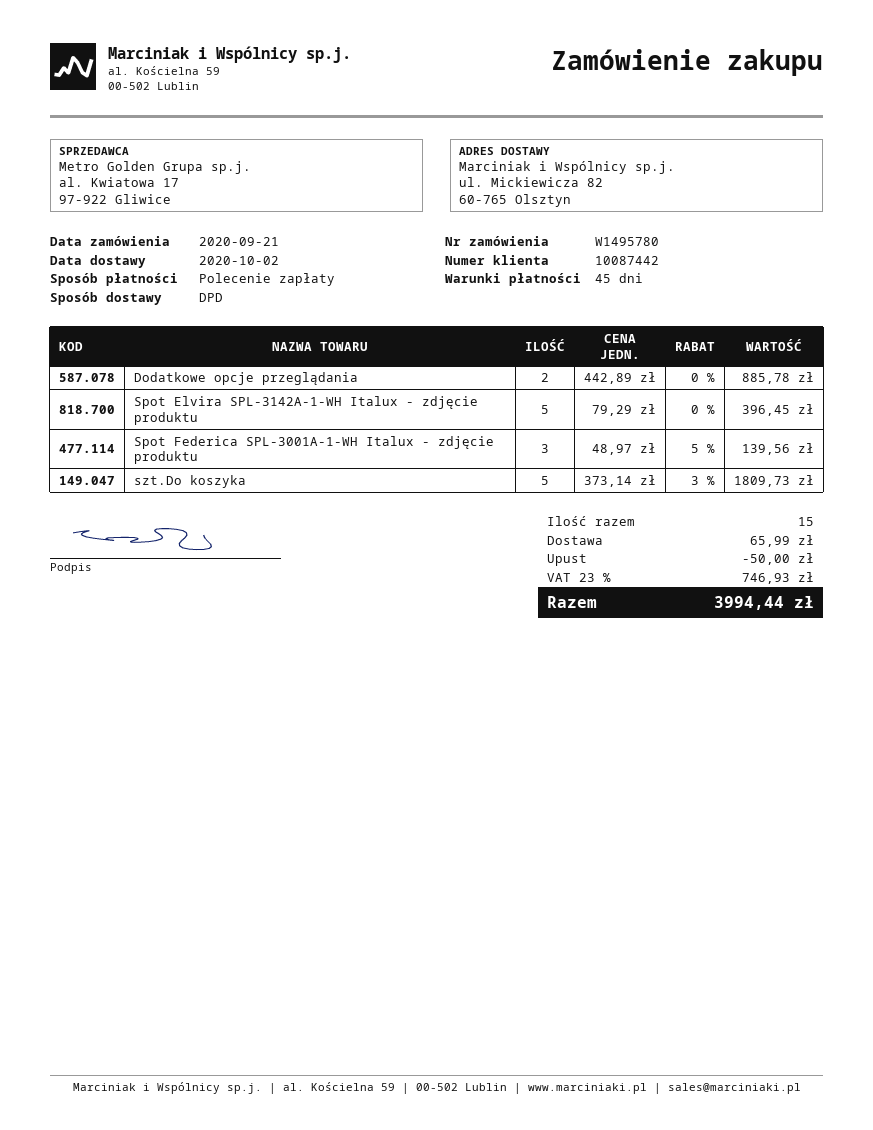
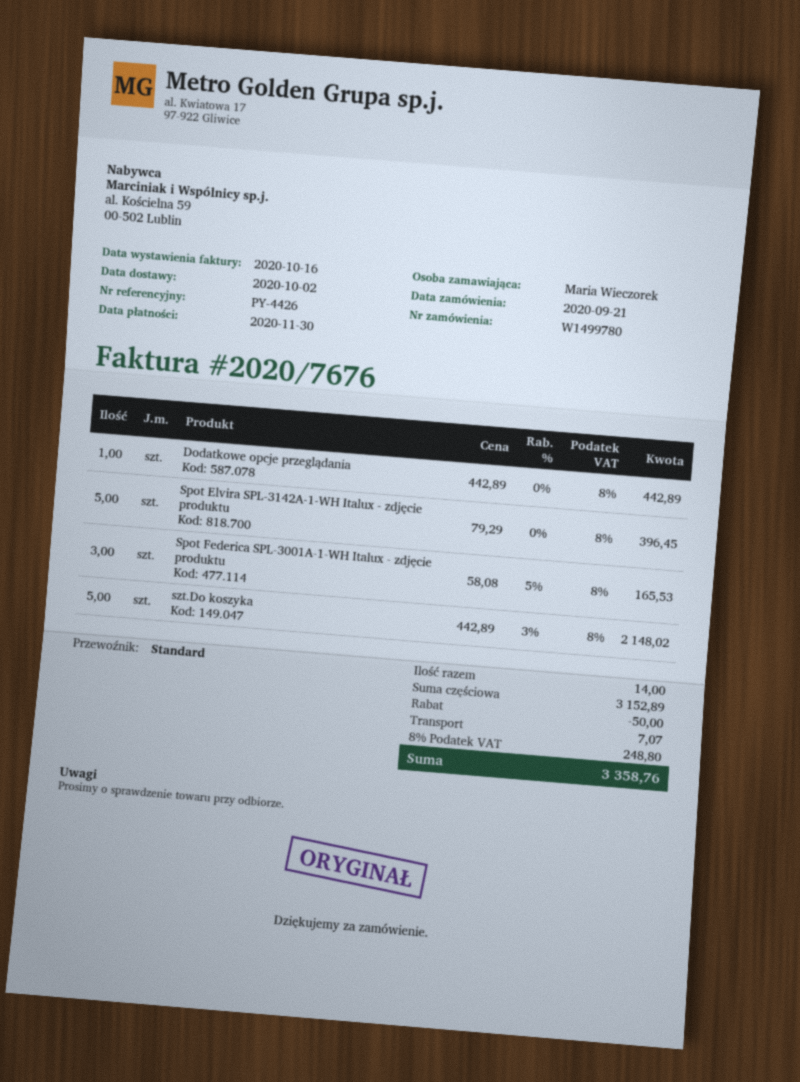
order number: W1495780 -> W1499780
shipping method: DPD -> standard
Dodatkowe opcje przeglądania: 2 x 442.89 = 885.78 -> 1 x 442.89 = 442.89
Spot Federica SPL-3001A-1-WH Italux - zdjęcie produktu: 3 x 48.97 - 5% = 139.56 -> 3 x 58.08 - 5% = 165.53
szt.Do koszyka: 5 x 373.14 - 3% = 1809.73 -> 5 x 442.89 - 3% = 2148.02
total quantity: 15 -> 14
shipping: 65.99 -> 7.07
tax: 23% = 746.93 -> 8% = 248.80
total: 3994.44 -> 3358.76

